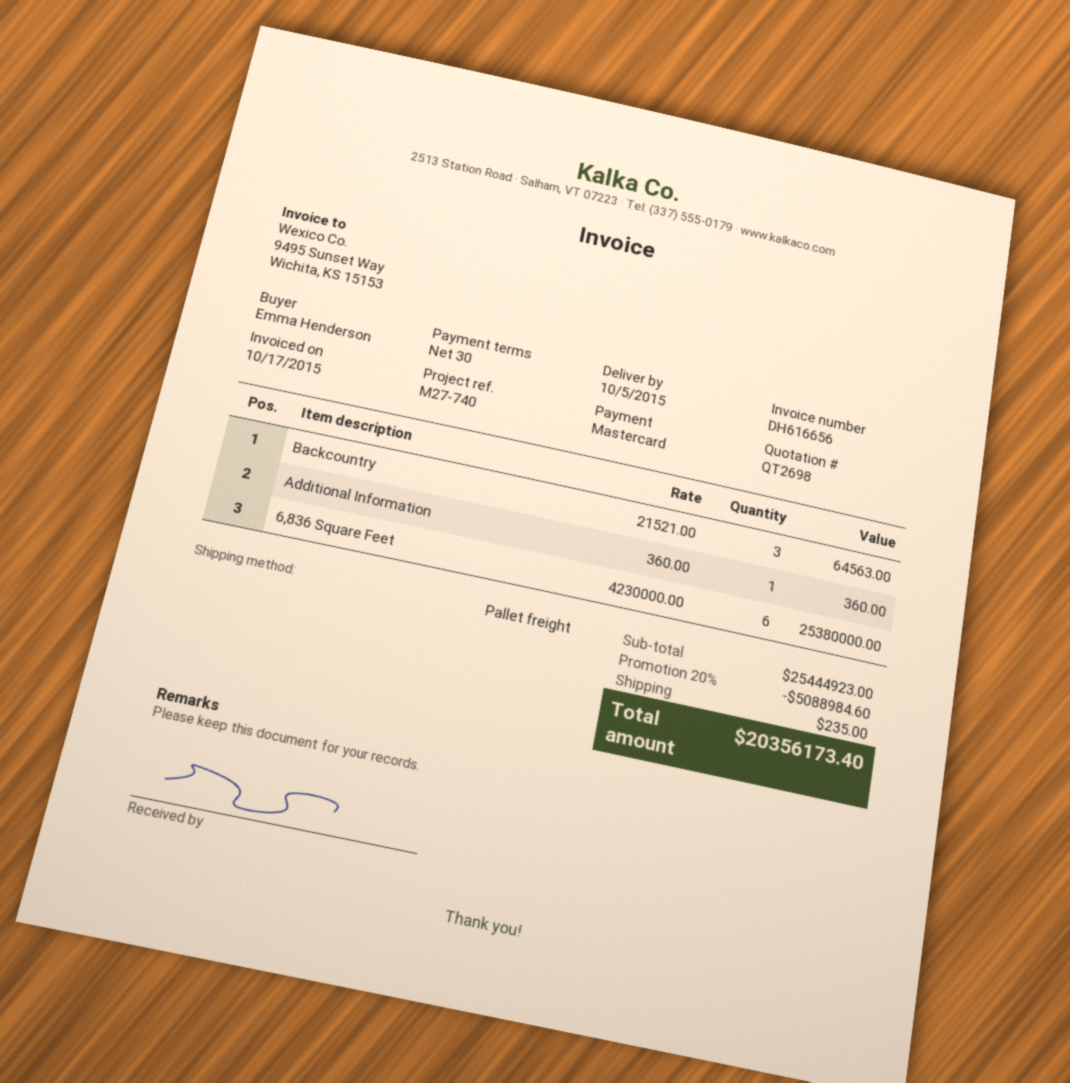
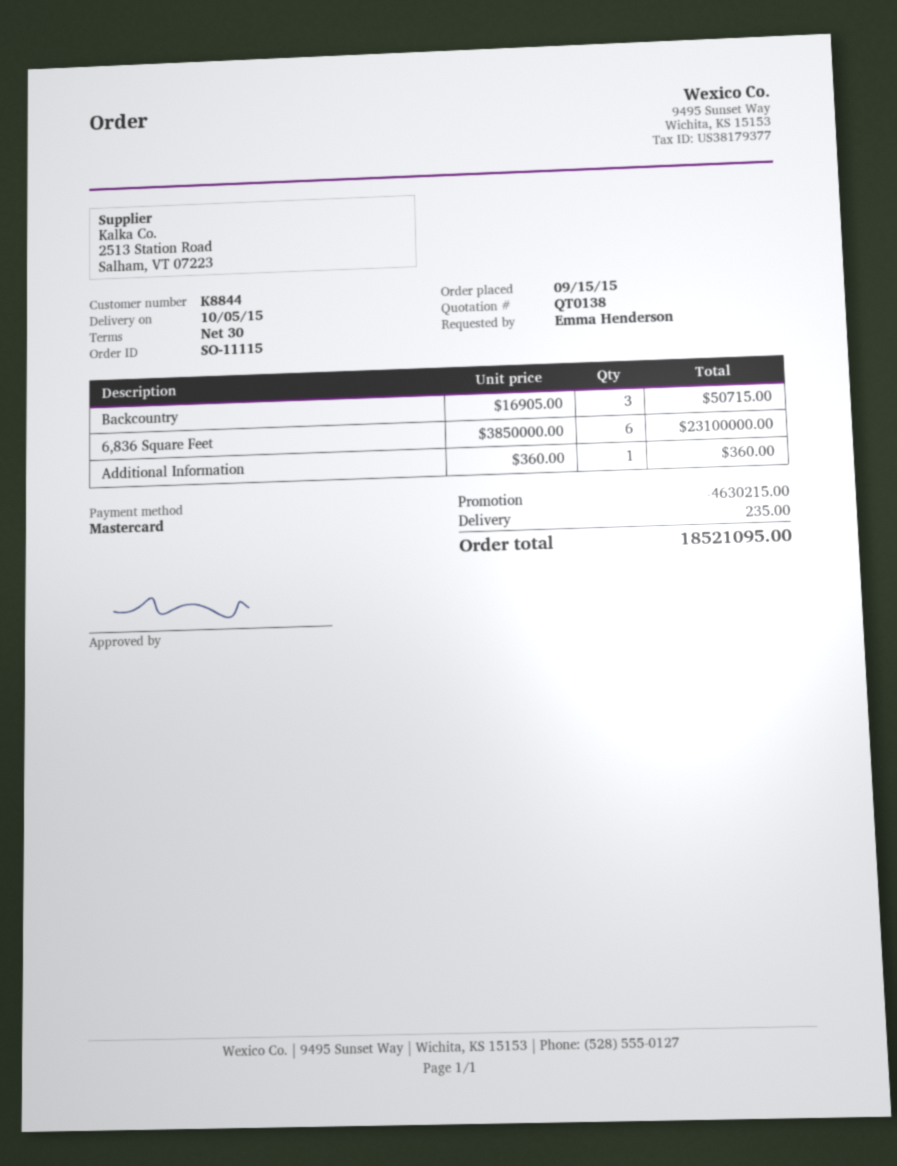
quote number: QT2698 -> QT0138
Backcountry: 3 x 21521.00 = 64563.00 -> 3 x 16905.00 = 50715.00
6,836 Square Feet: 6 x 4230000.00 = 25380000.00 -> 6 x 3850000.00 = 23100000.00
discount: 5088984.60 -> 4630215.00
total: 20356173.40 -> 18521095.00

